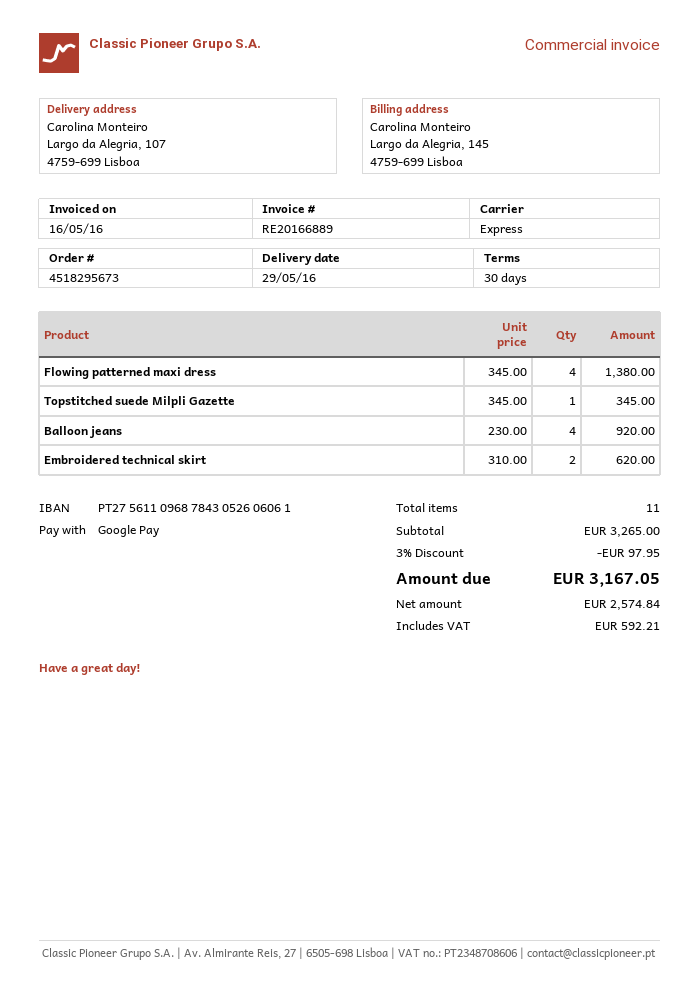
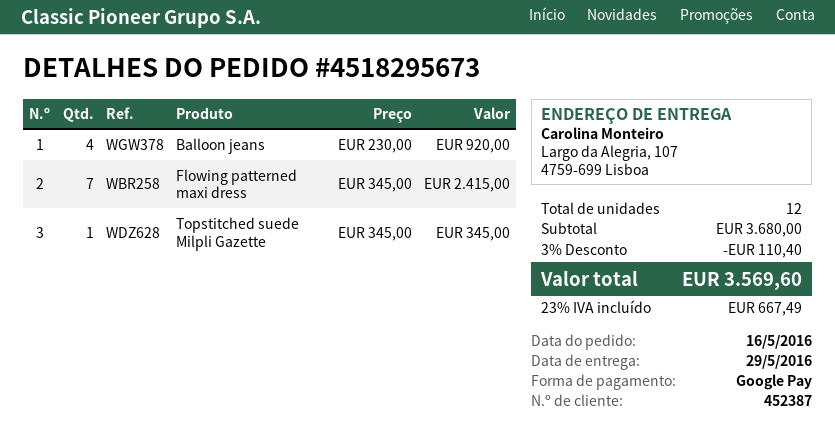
Flowing patterned maxi dress: 4 x 345.00 = 1380.00 -> 7 x 345.00 = 2415.00
Embroidered technical skirt: 2 x 310.00 = 620.00 -> none
total quantity: 11 -> 12
subtotal: 3265.00 -> 3680.00
discount: 3% = 97.95 -> 3% = 110.40
tax: 592.21 -> 667.49
total: 3167.05 -> 3569.60

